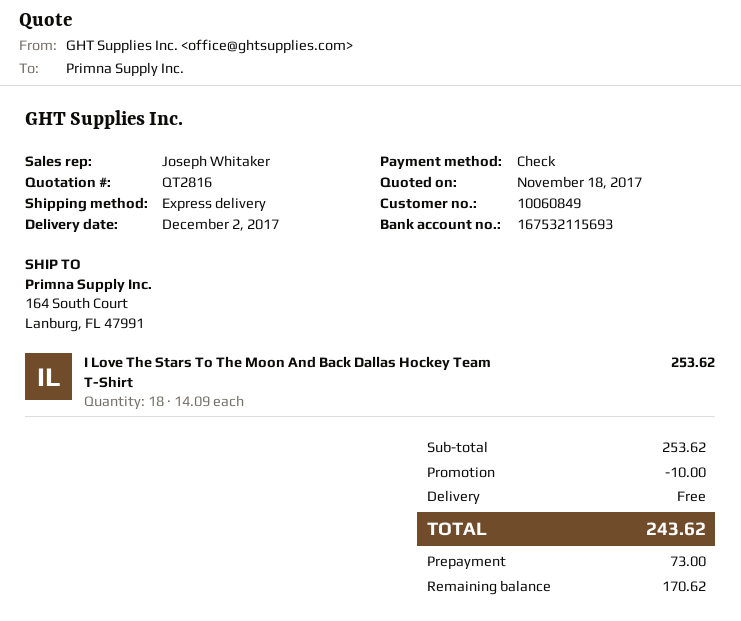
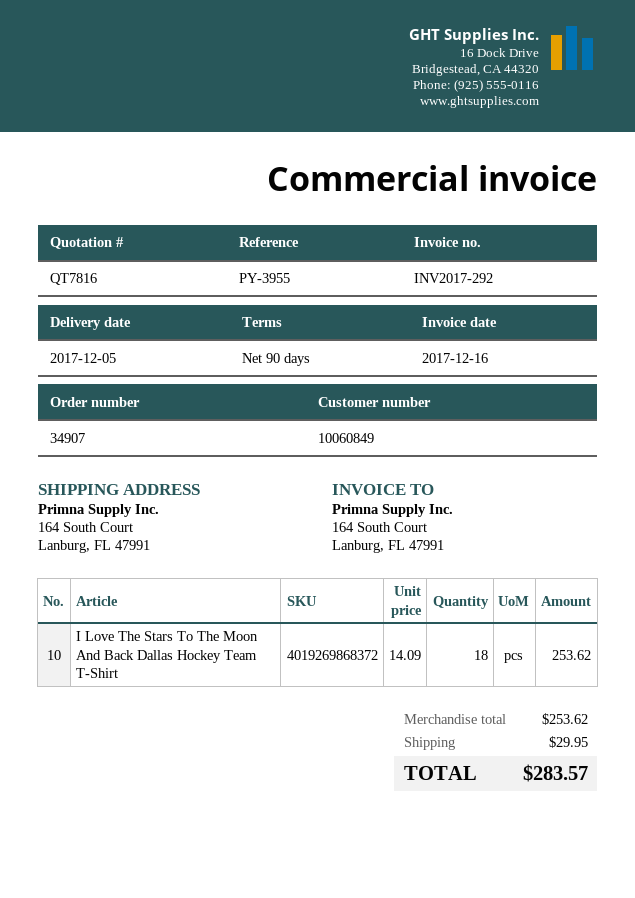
quote number: QT2816 -> QT7816
delivery date: 2017-12-02 -> 2017-12-05
discount: 10.00 -> none
shipping: 0.00 -> 29.95
total: 243.62 -> 283.57

